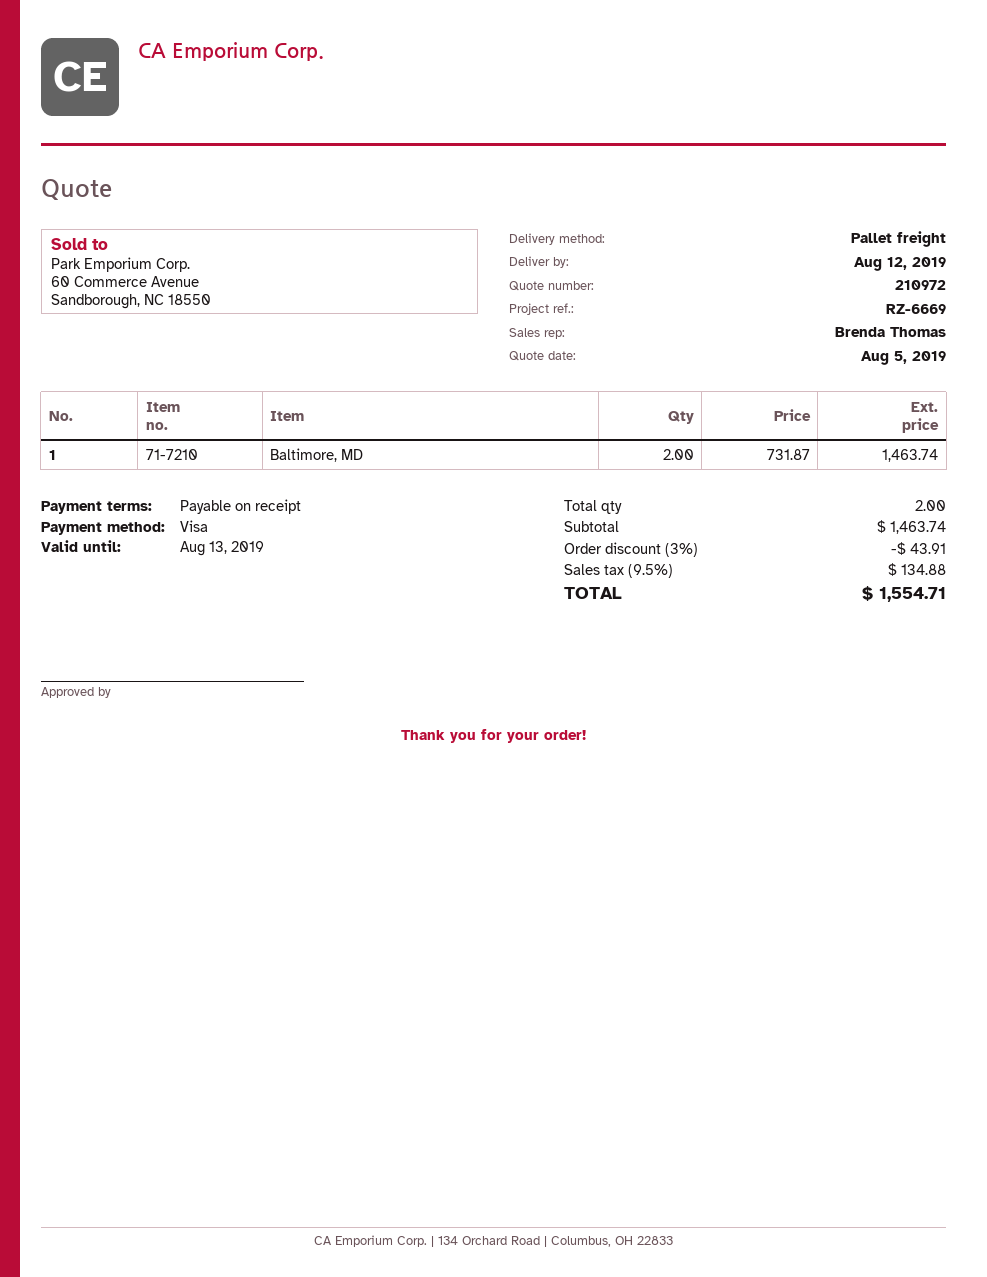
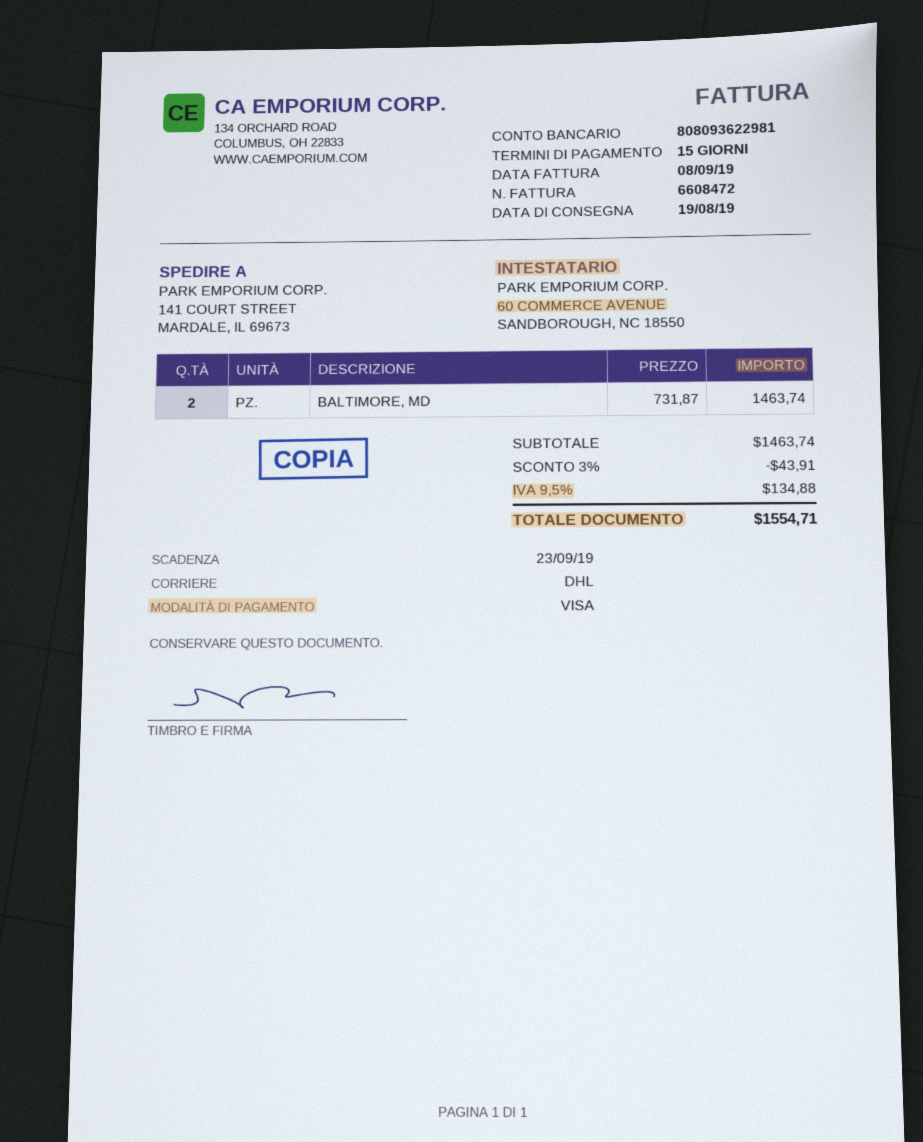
delivery date: 2019-08-12 -> 2019-08-19
payment terms: on receipt -> 15 days
shipping method: pallet freight -> DHL

